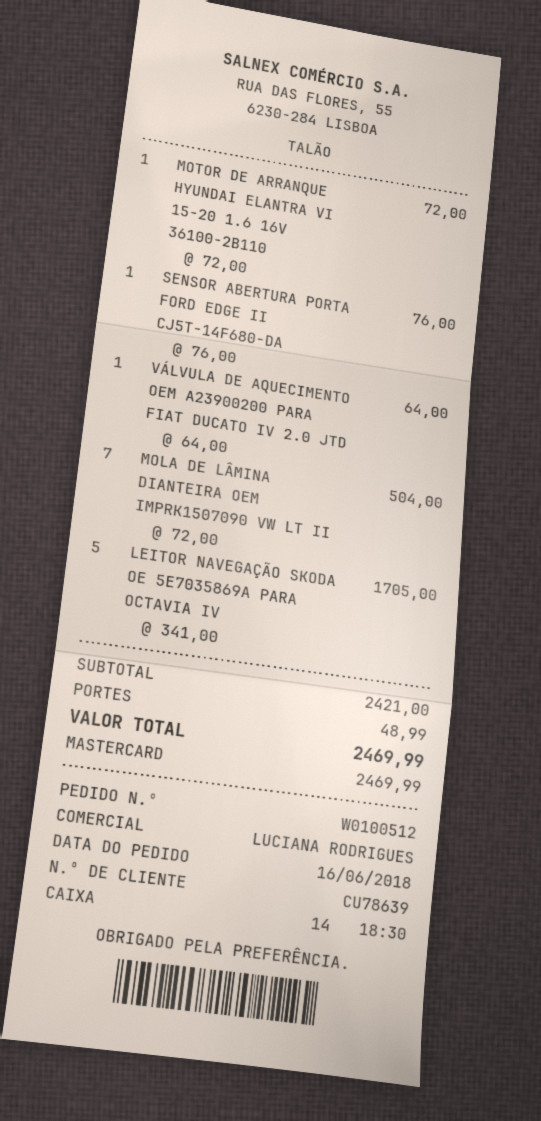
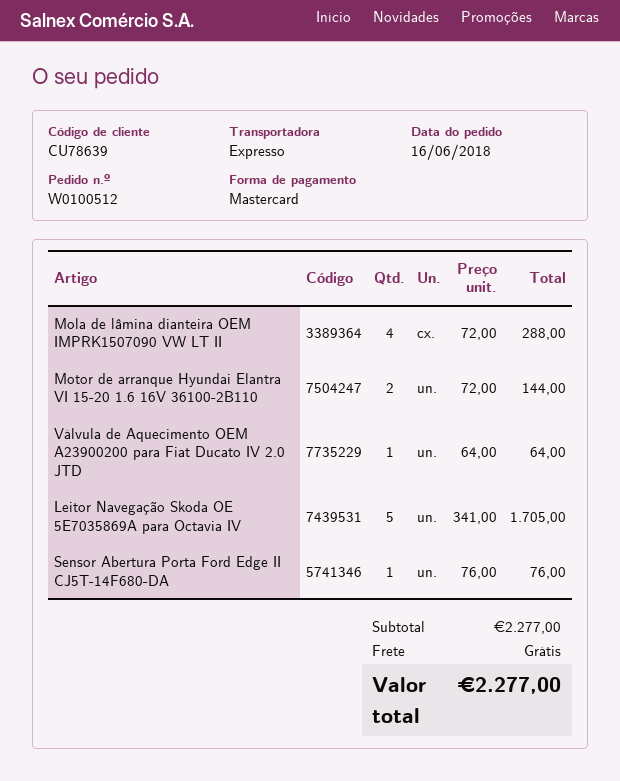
MOTOR DE ARRANQUE HYUNDAI ELANTRA VI 15-20 1.6 16V 36100-2B110: 1 x 72.00 = 72.00 -> 2 x 72.00 = 144.00
MOLA DE LÂMINA DIANTEIRA OEM IMPRK1507090 VW LT II: 7 x 72.00 = 504.00 -> 4 x 72.00 = 288.00
subtotal: 2421.00 -> 2277.00
shipping: 48.99 -> 0.00
total: 2469.99 -> 2277.00

